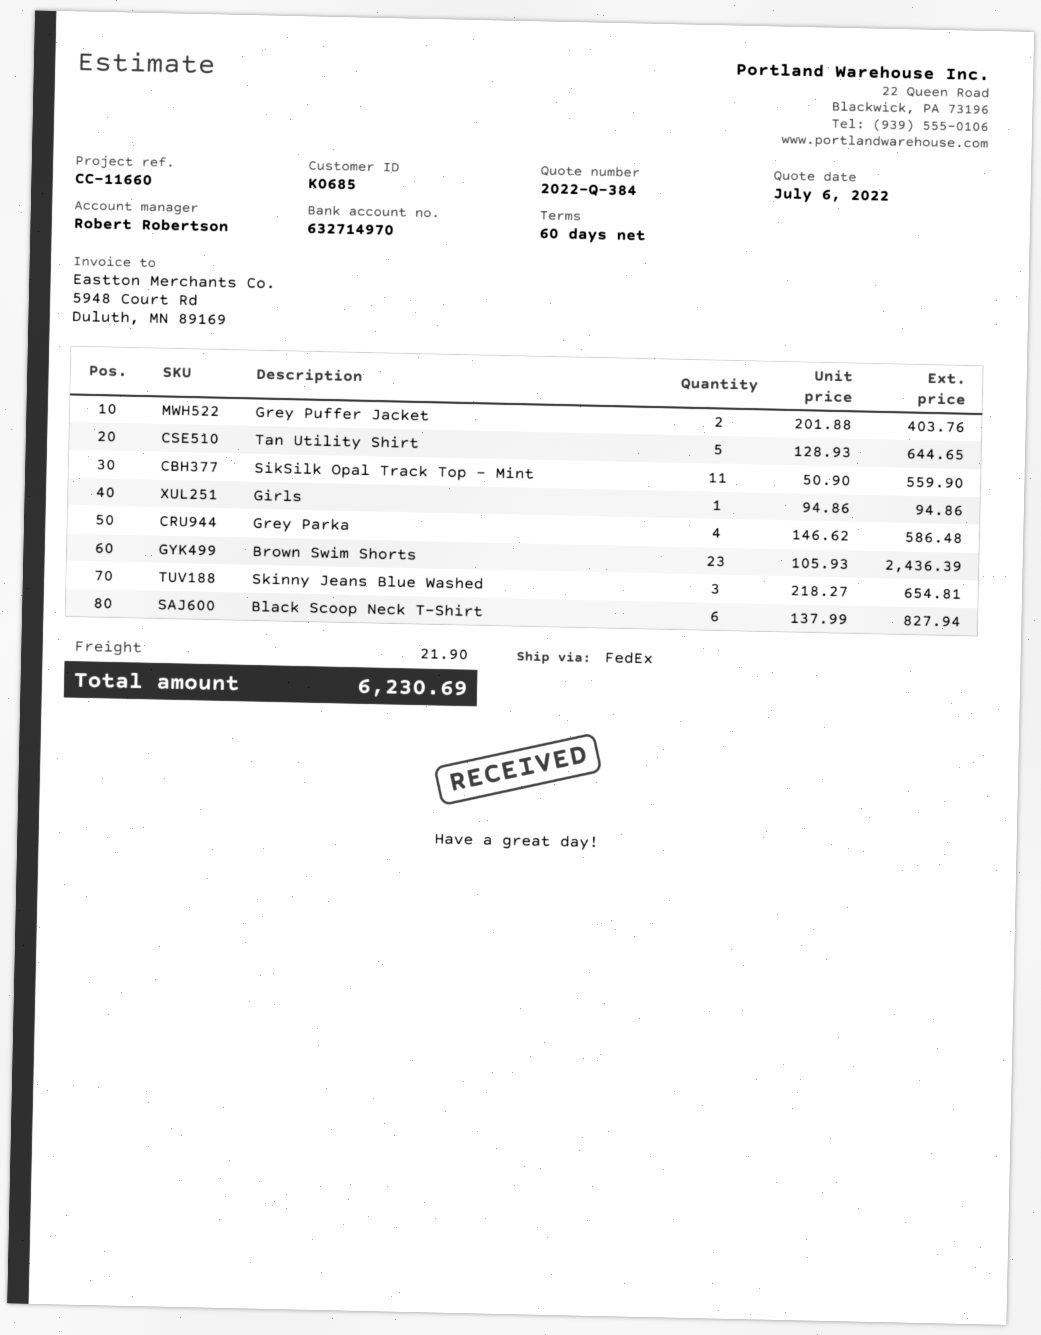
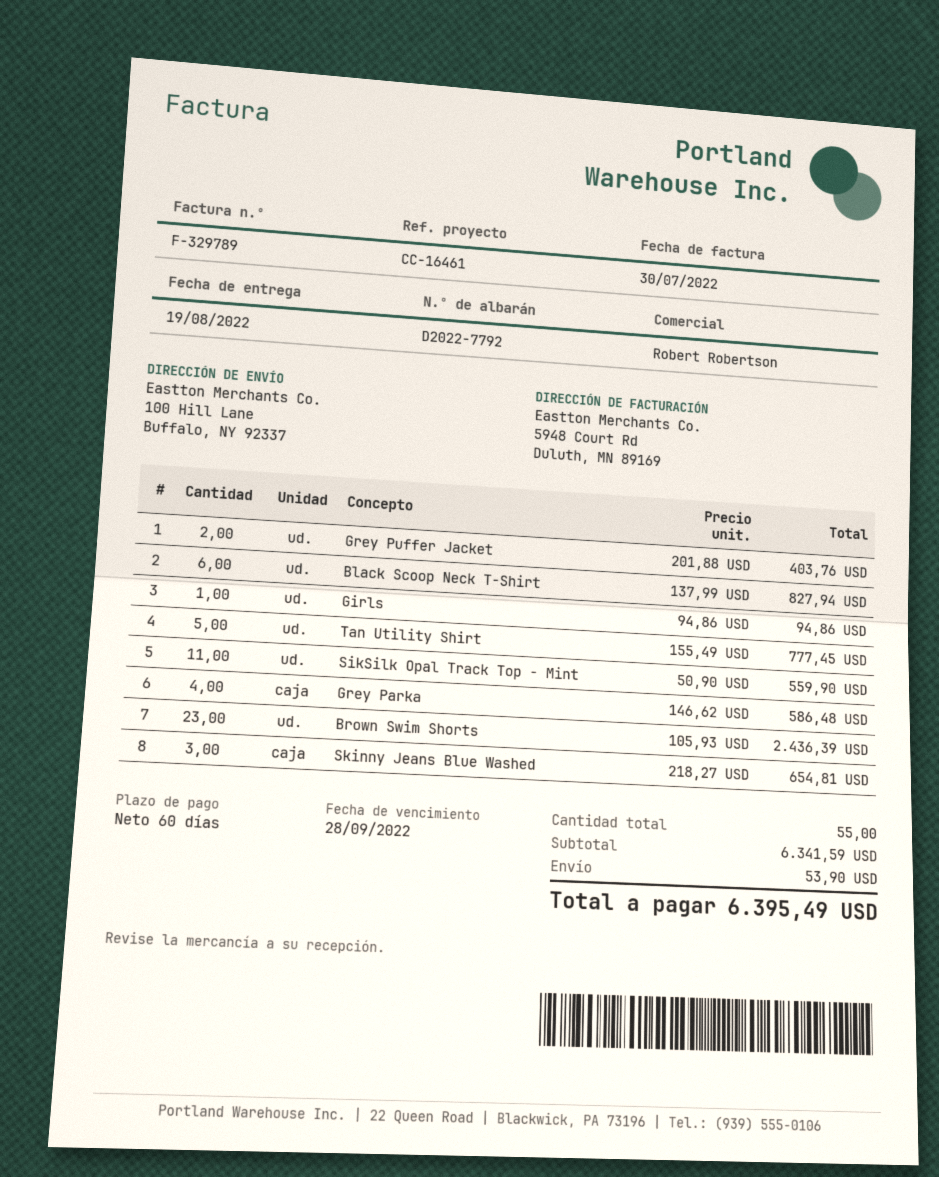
reference: CC-11660 -> CC-16461
Tan Utility Shirt: 5 x 128.93 = 644.65 -> 5 x 155.49 = 777.45
shipping: 21.90 -> 53.90
total: 6230.69 -> 6395.49

